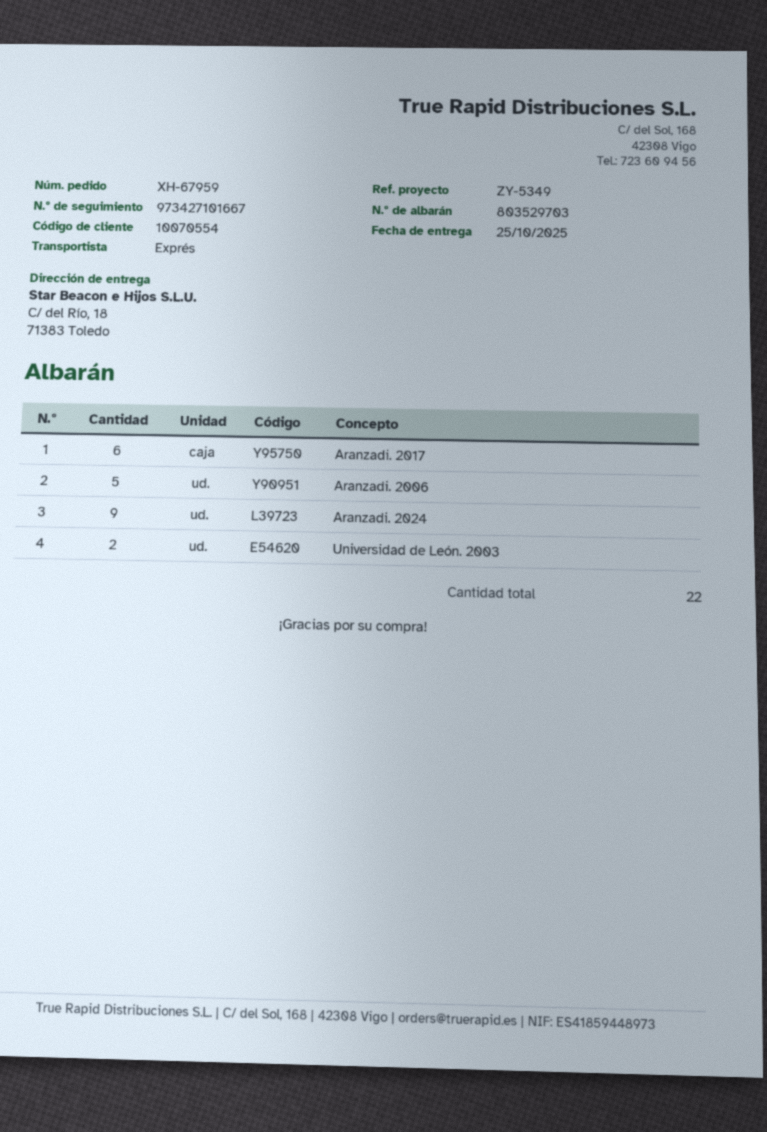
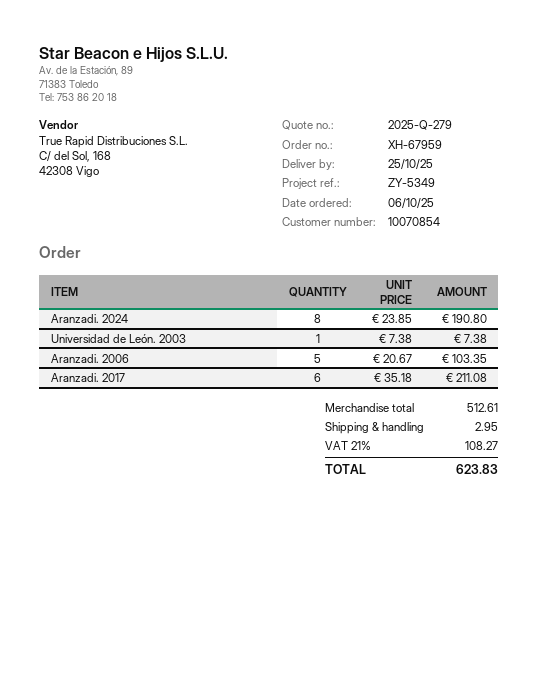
customer number: 10070554 -> 10070854
Aranzadi. 2024: 9 -> 8
Universidad de León. 2003: 2 -> 1

